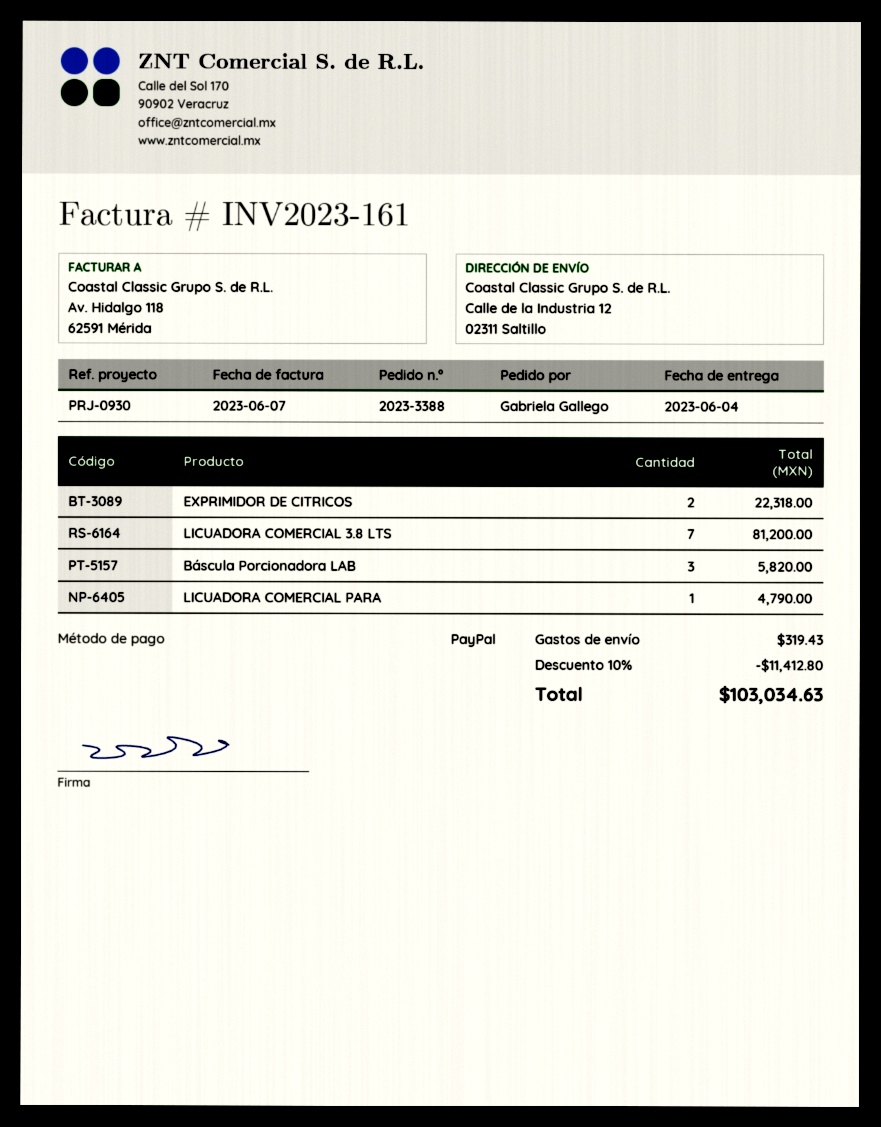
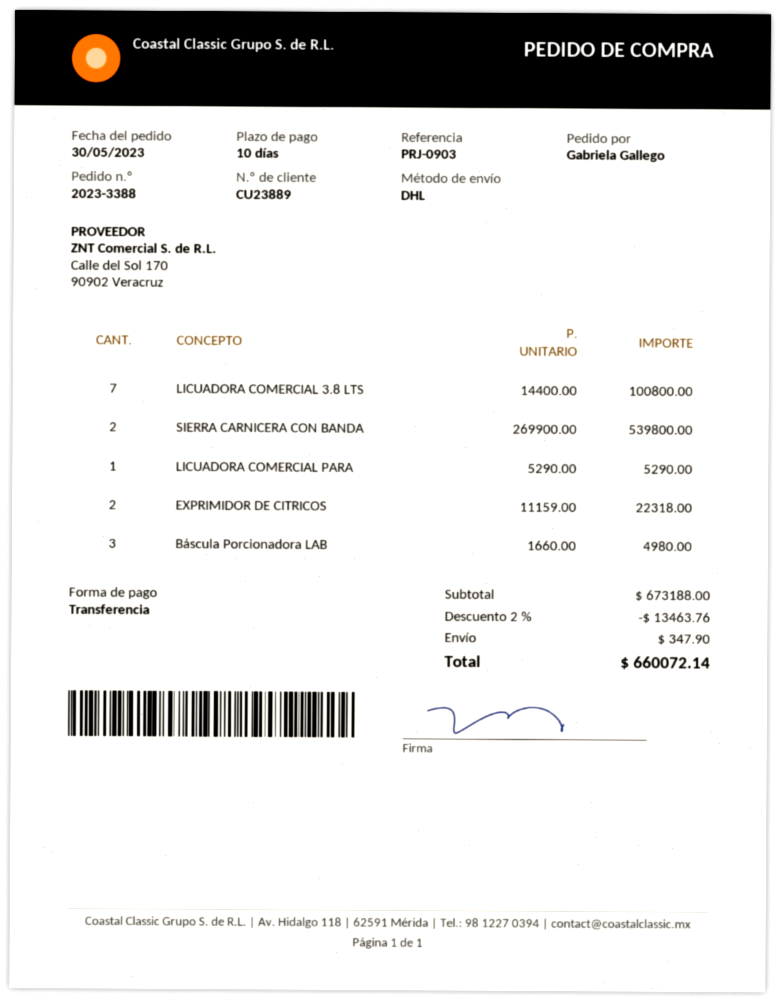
reference: PRJ-0930 -> PRJ-0903
payment method: PayPal -> bank transfer
LICUADORA COMERCIAL 3.8 LTS: 7 for 81200.00 -> 7 for 100800.00
Báscula Porcionadora LAB: 3 for 5820.00 -> 3 for 4980.00
LICUADORA COMERCIAL PARA: 1 for 4790.00 -> 1 for 5290.00
SIERRA CARNICERA CON BANDA: none -> 2 for 539800.00
discount: 10% = 11412.80 -> 2% = 13463.76
shipping: 319.43 -> 347.90
total: 103034.63 -> 660072.14

